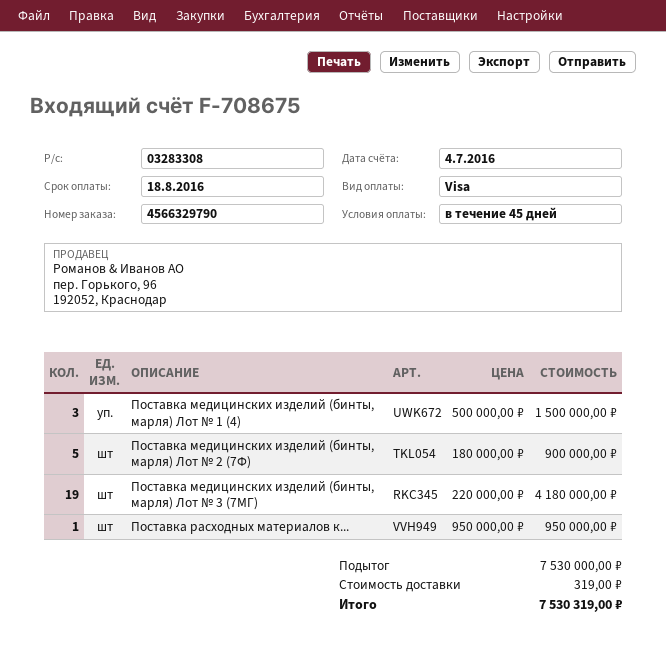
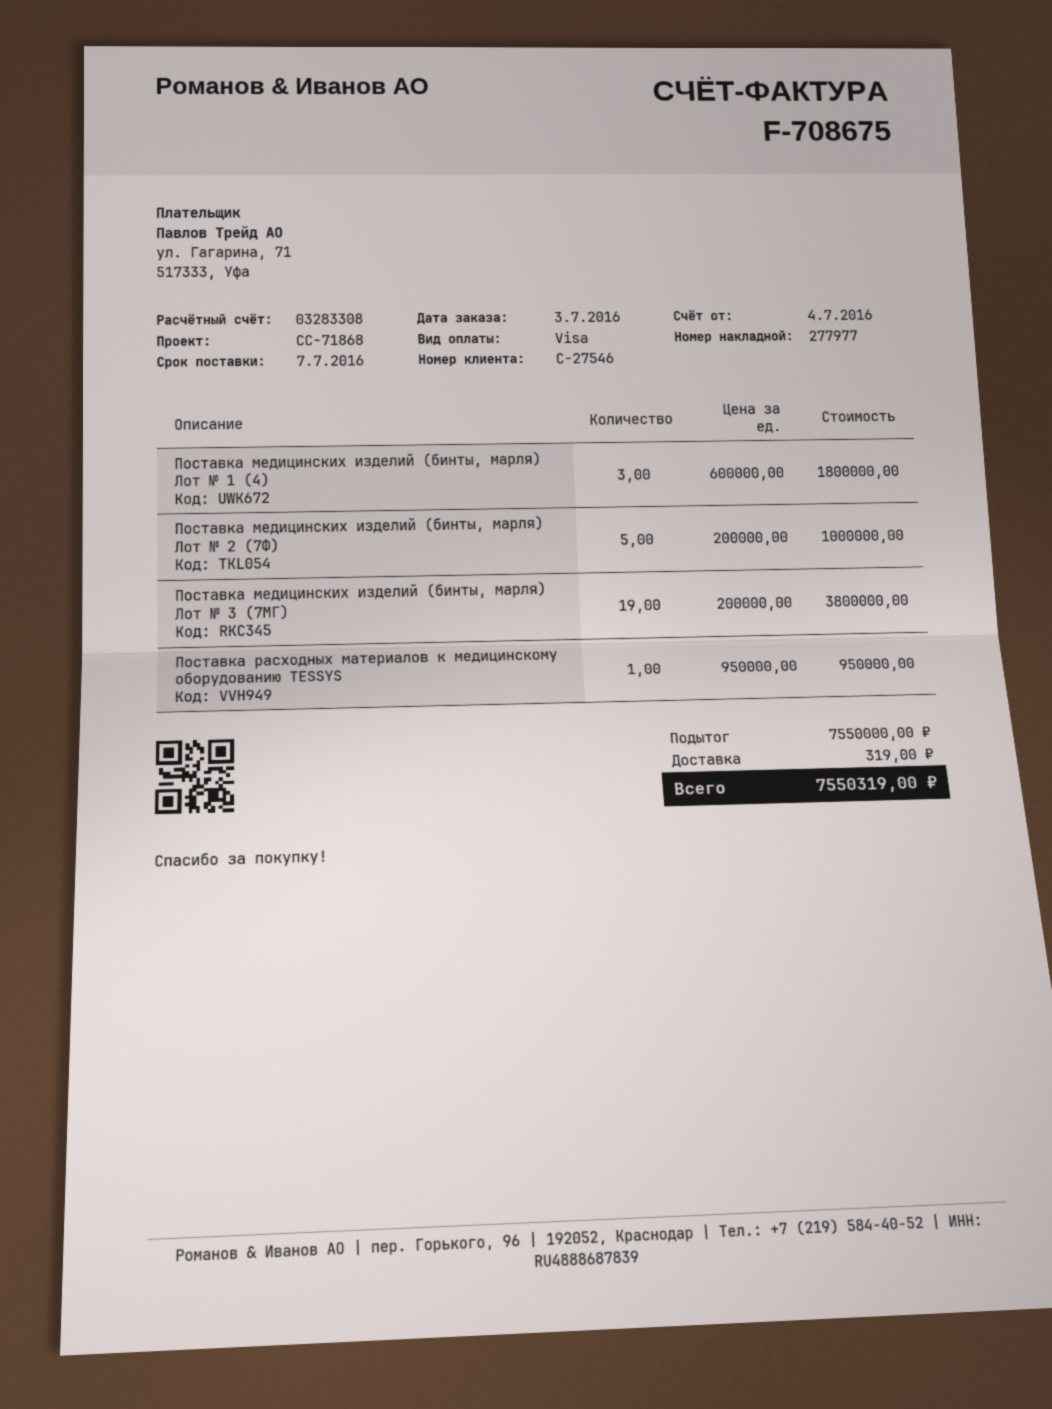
Поставка медицинских изделий (бинты, марля) Лот № 1 (4): 3 x 500000.00 = 1500000.00 -> 3 x 600000.00 = 1800000.00
Поставка медицинских изделий (бинты, марля) Лот № 2 (7Ф): 5 x 180000.00 = 900000.00 -> 5 x 200000.00 = 1000000.00
Поставка медицинских изделий (бинты, марля) Лот № 3 (7МГ): 19 x 220000.00 = 4180000.00 -> 19 x 200000.00 = 3800000.00
subtotal: 7530000.00 -> 7550000.00
total: 7530319.00 -> 7550319.00

